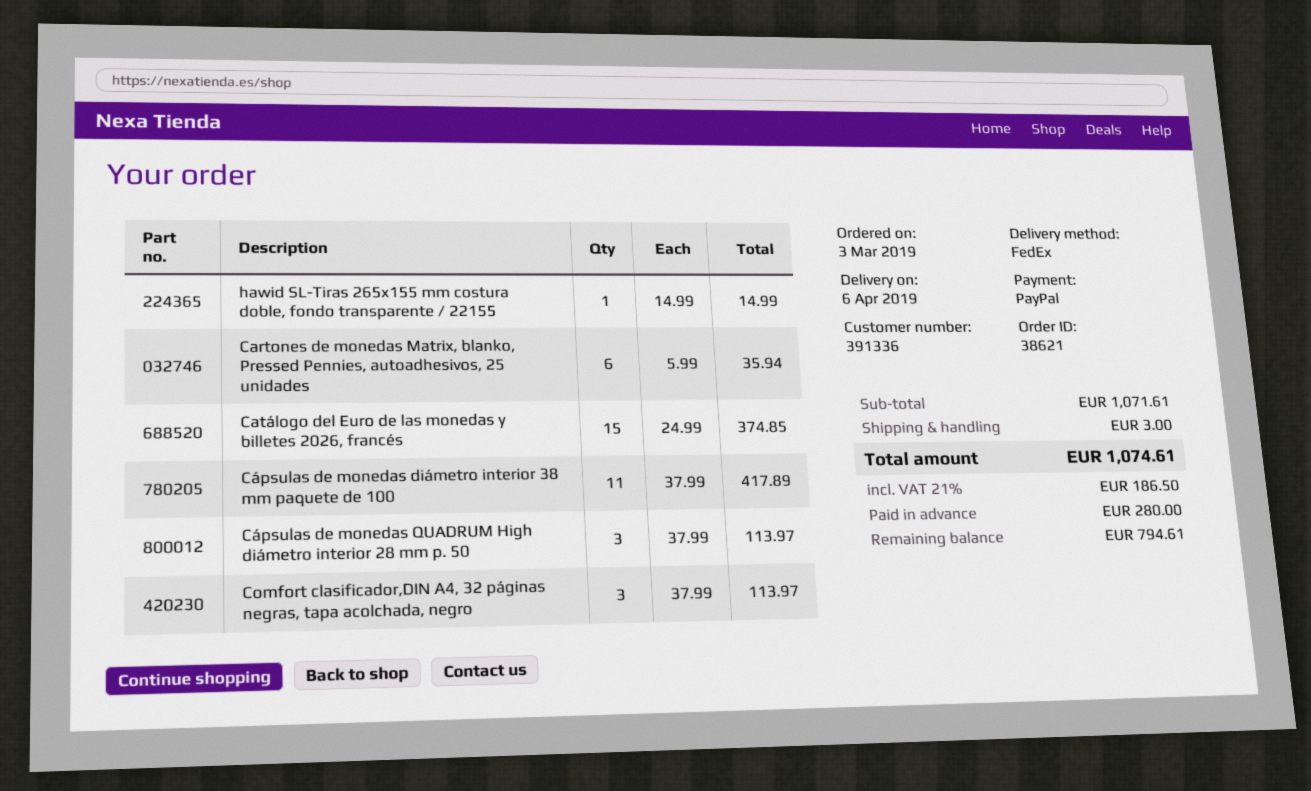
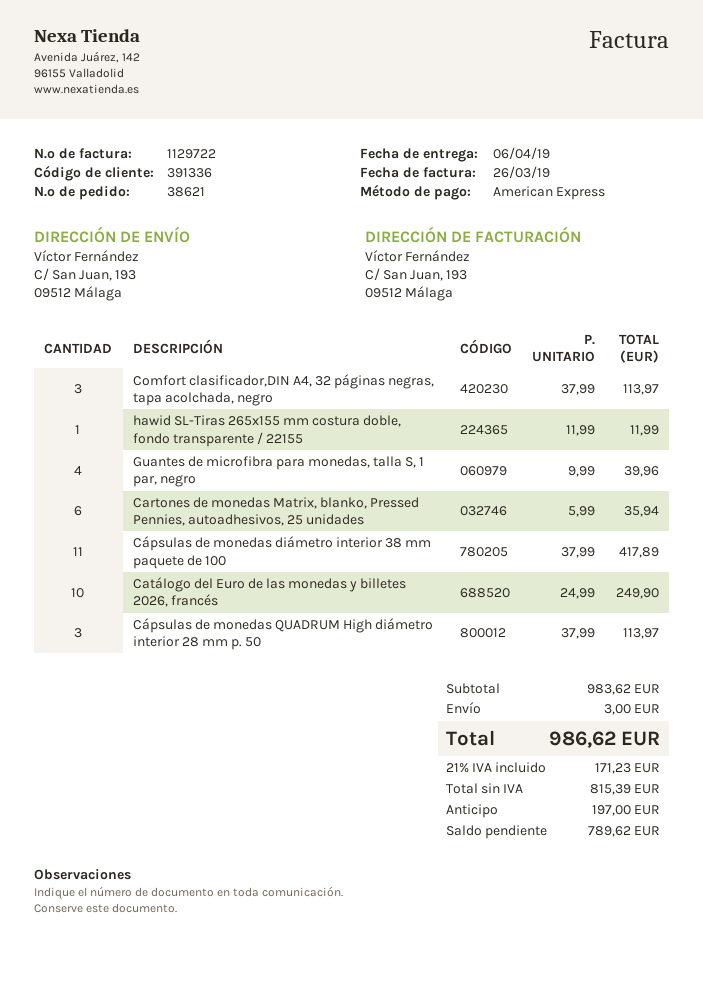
payment method: PayPal -> American Express
hawid SL-Tiras 265x155 mm costura doble, fondo transparente / 22155: 1 x 14.99 = 14.99 -> 1 x 11.99 = 11.99
Catálogo del Euro de las monedas y billetes 2026, francés: 15 x 24.99 = 374.85 -> 10 x 24.99 = 249.90
Guantes de microfibra para monedas, talla S, 1 par, negro: none -> 4 x 9.99 = 39.96
subtotal: 1071.61 -> 983.62
tax: 21% = 186.50 -> 21% = 171.23
total: 1074.61 -> 986.62
deposit: 280.00 -> 197.00
balance: 794.61 -> 789.62

